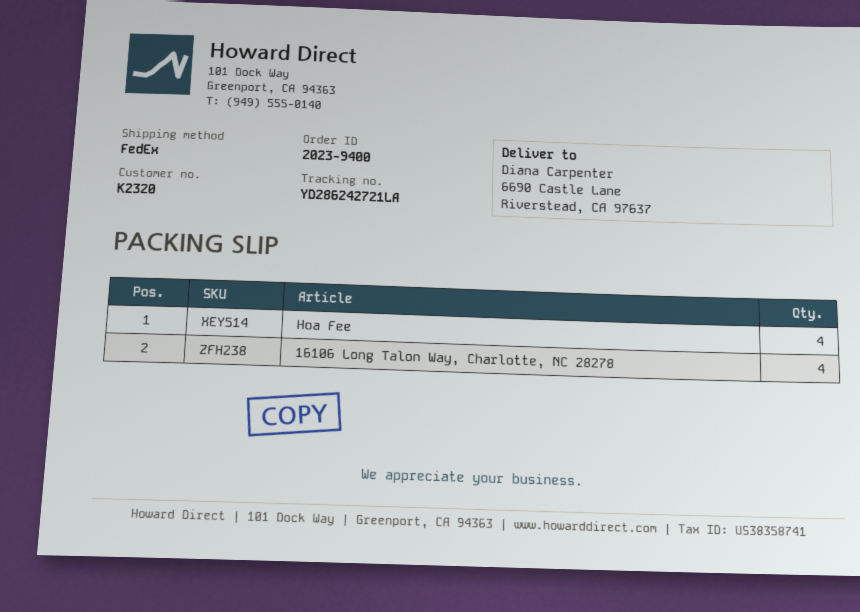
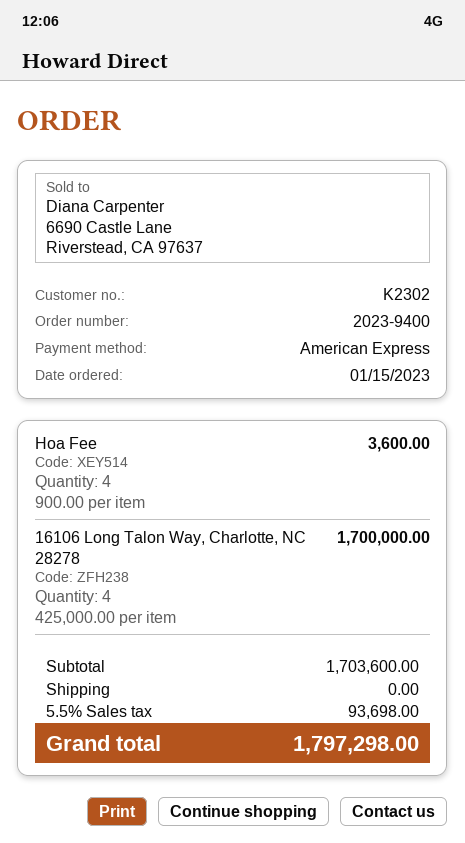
customer number: K2320 -> K2302

